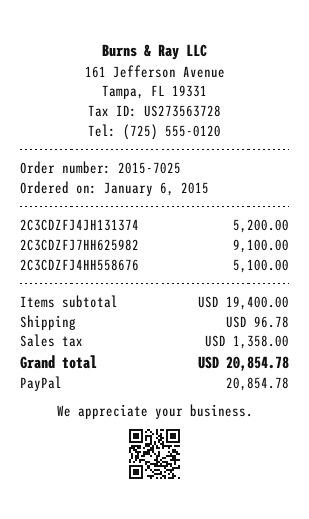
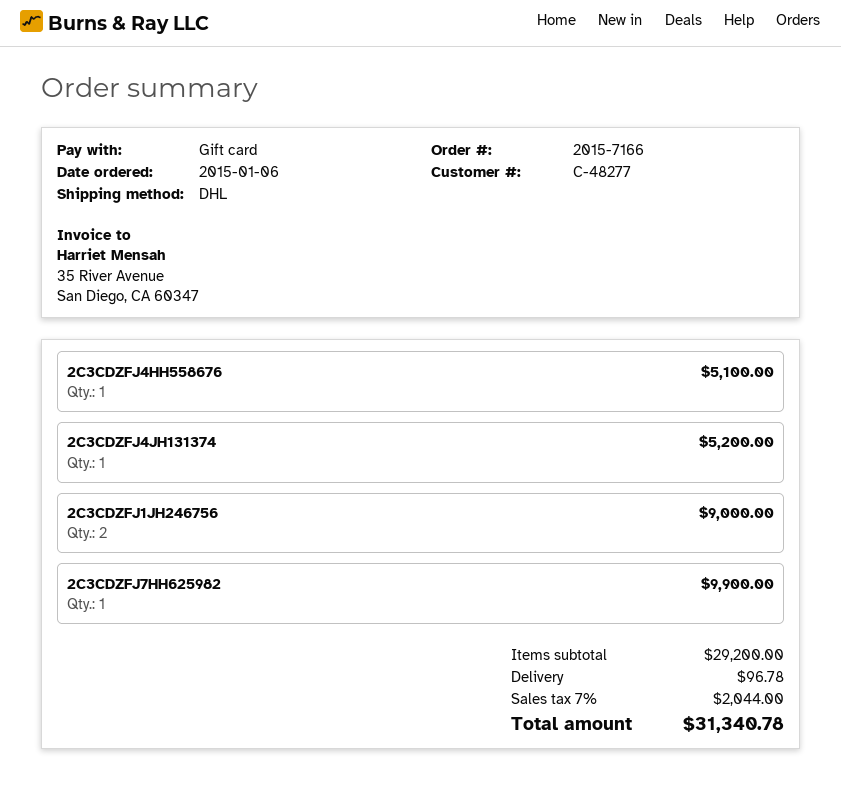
order number: 2015-7025 -> 2015-7166
payment method: PayPal -> gift card
2C3CDZFJ7HH625982: 1 for 9100.00 -> 1 for 9900.00
2C3CDZFJ1JH246756: none -> 2 for 9000.00
subtotal: 19400.00 -> 29200.00
tax: 1358.00 -> 2044.00
total: 20854.78 -> 31340.78

